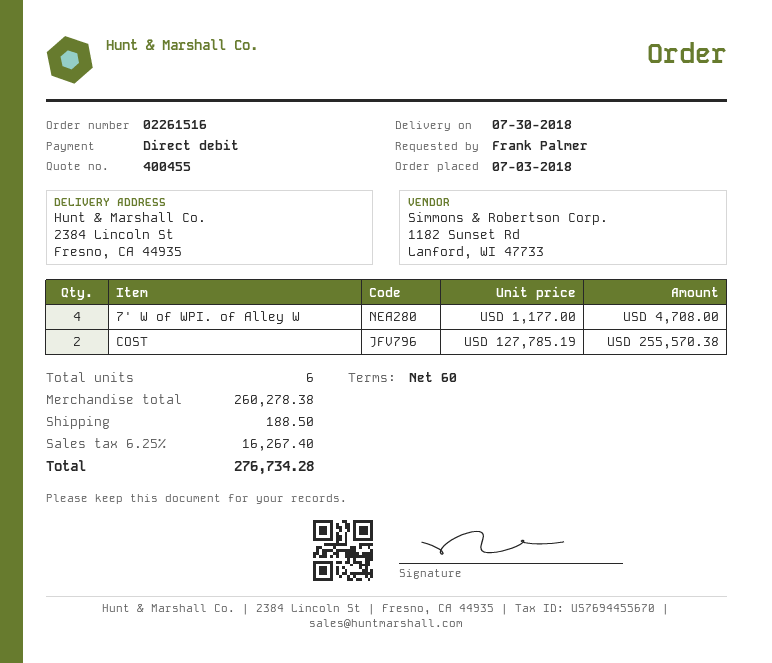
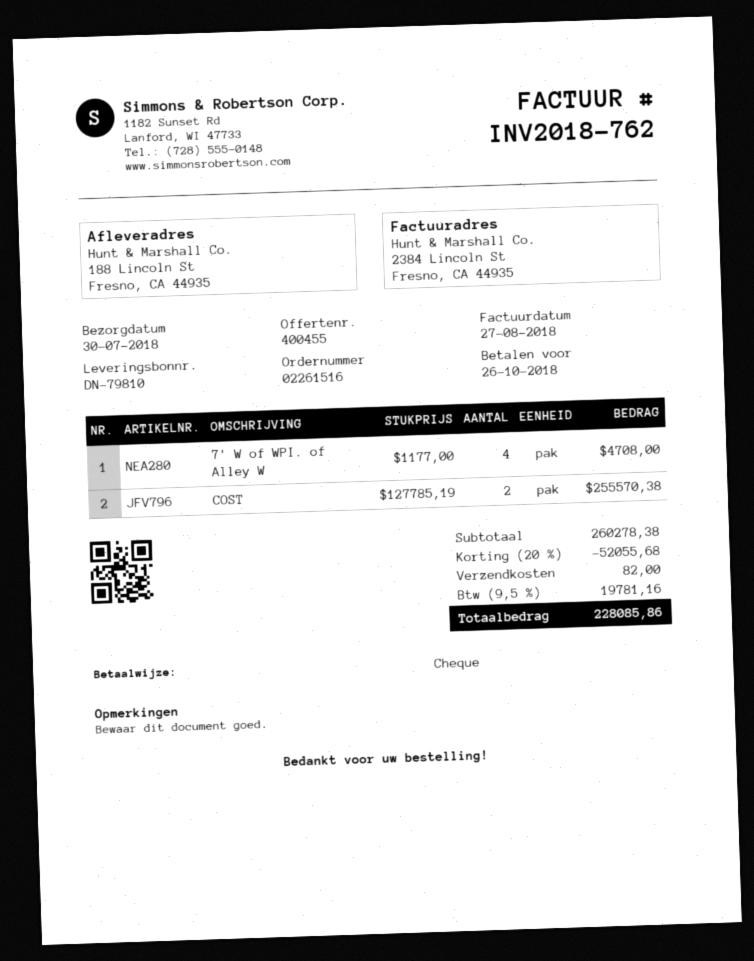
payment method: direct debit -> cheque
ship to: 2384 Lincoln St, Fresno, CA 44935 -> 188 Lincoln St, Fresno, CA 44935
discount: none -> 20% = 52055.68
shipping: 188.50 -> 82.00
tax: 6.25% = 16267.40 -> 9.5% = 19781.16
total: 276734.28 -> 228085.86

